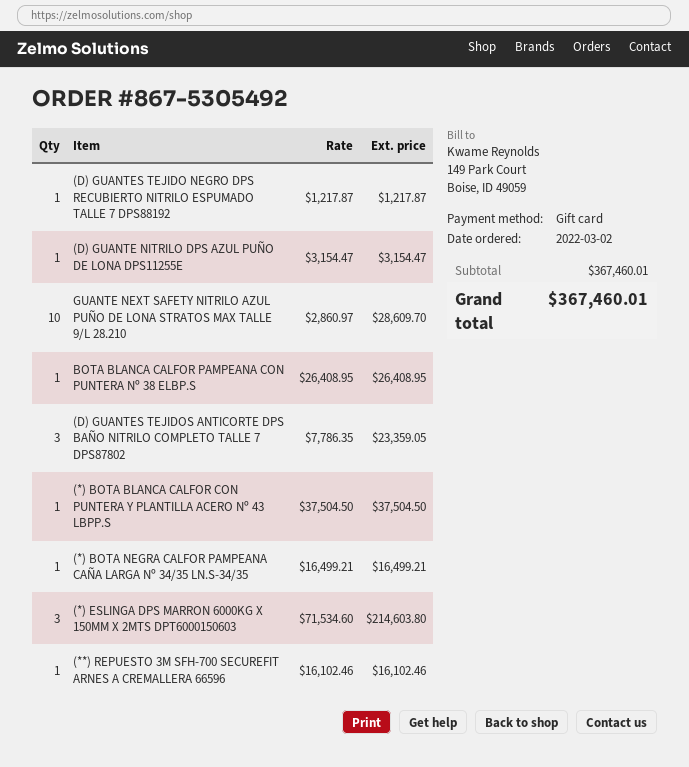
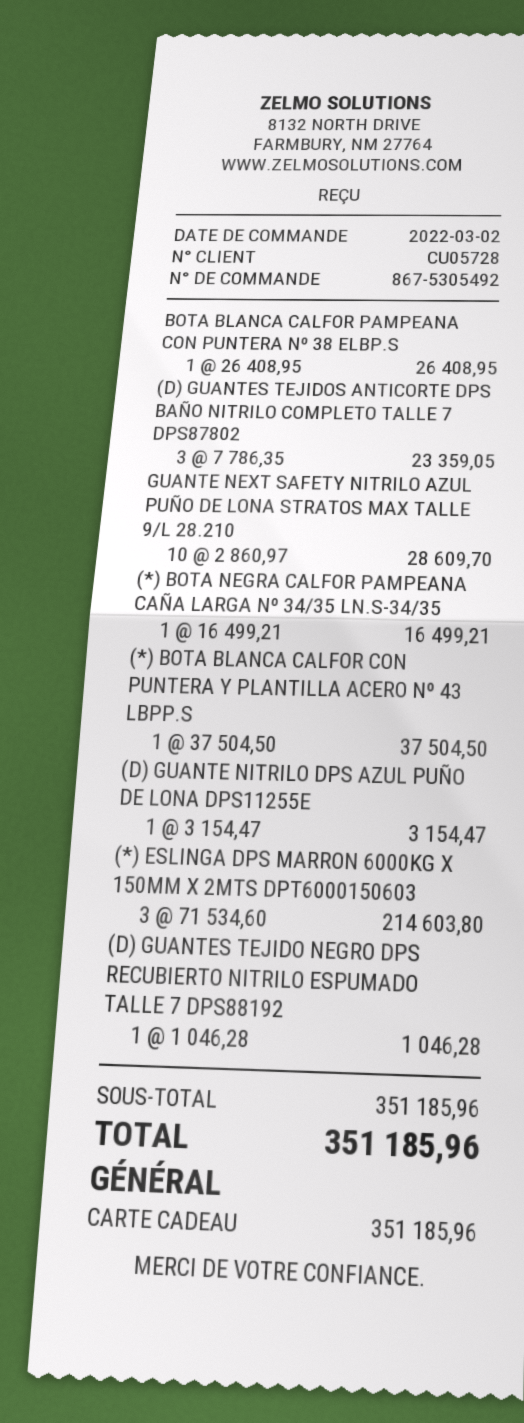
(D) GUANTES TEJIDO NEGRO DPS RECUBIERTO NITRILO ESPUMADO TALLE 7 DPS88192: 1 x 1217.87 = 1217.87 -> 1 x 1046.28 = 1046.28
(**) REPUESTO 3M SFH-700 SECUREFIT ARNES A CREMALLERA 66596: 1 x 16102.46 = 16102.46 -> none
subtotal: 367460.01 -> 351185.96
total: 367460.01 -> 351185.96

